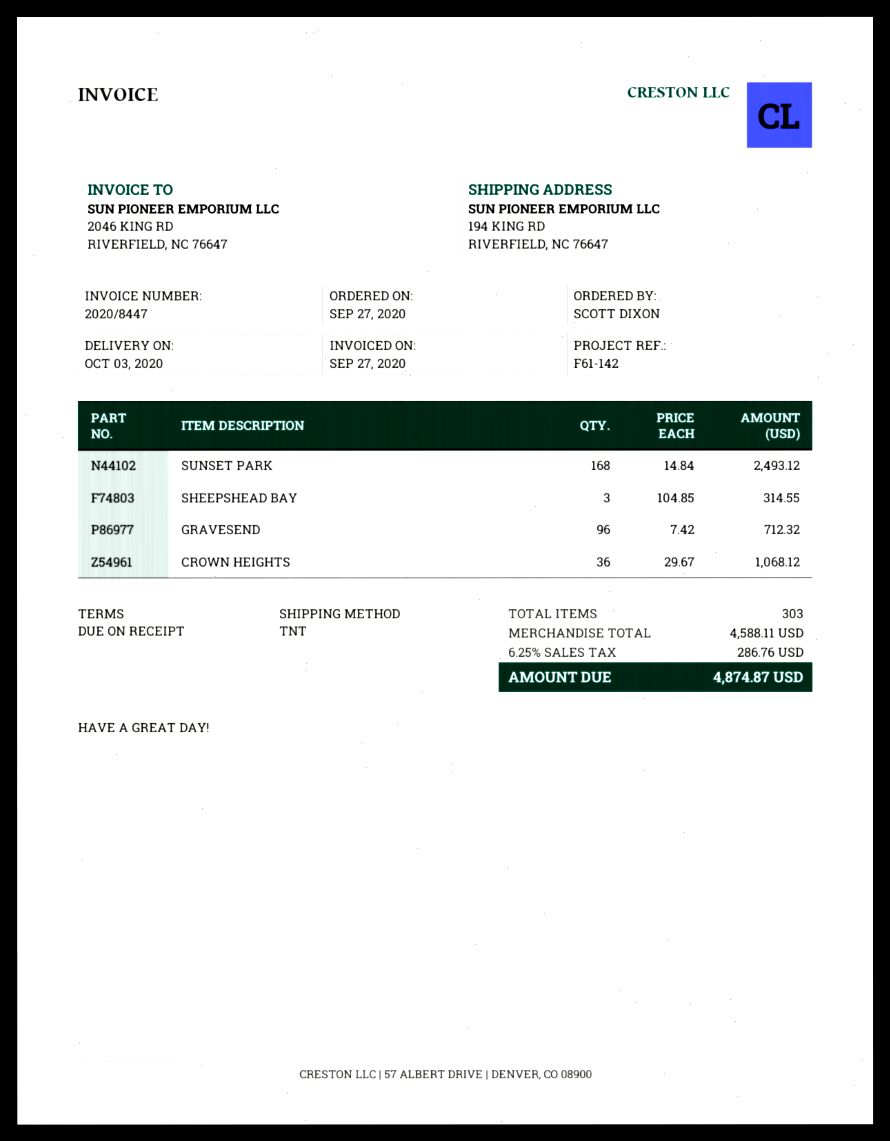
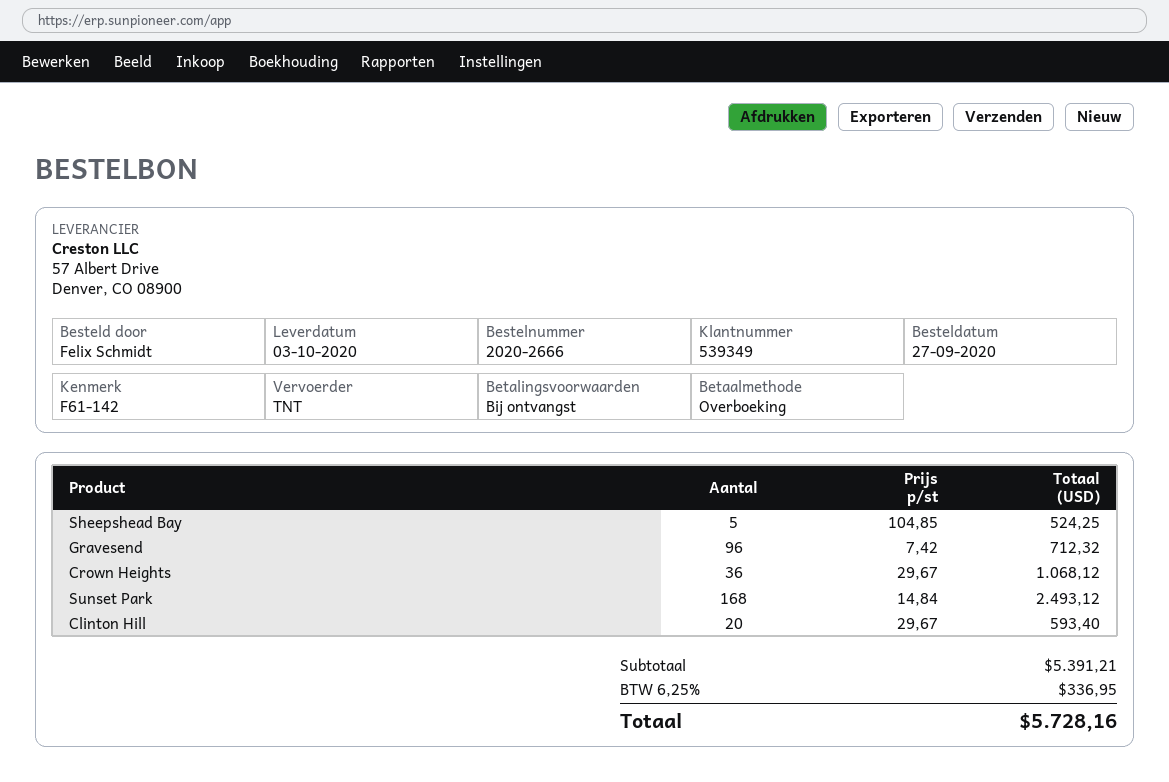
ordered by: SCOTT DIXON -> Felix Schmidt
SHEEPSHEAD BAY: 3 x 104.85 = 314.55 -> 5 x 104.85 = 524.25
Clinton Hill: none -> 20 x 29.67 = 593.40
subtotal: 4588.11 -> 5391.21
tax: 6.25% = 286.76 -> 6.25% = 336.95
total: 4874.87 -> 5728.16

